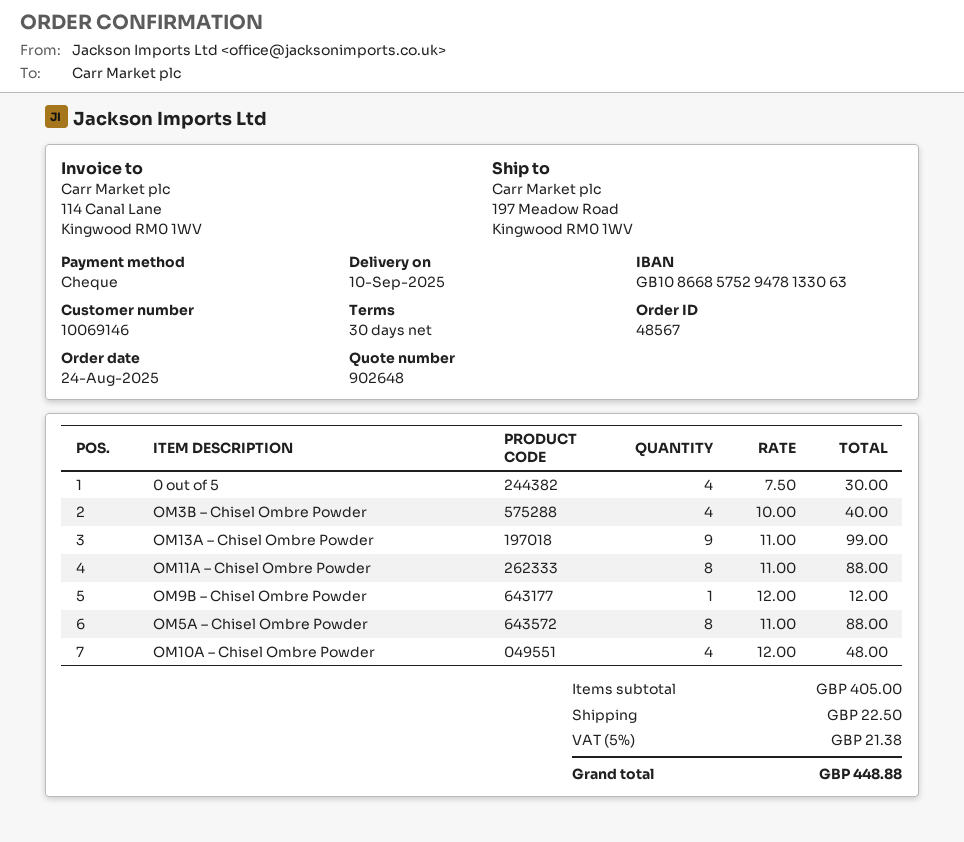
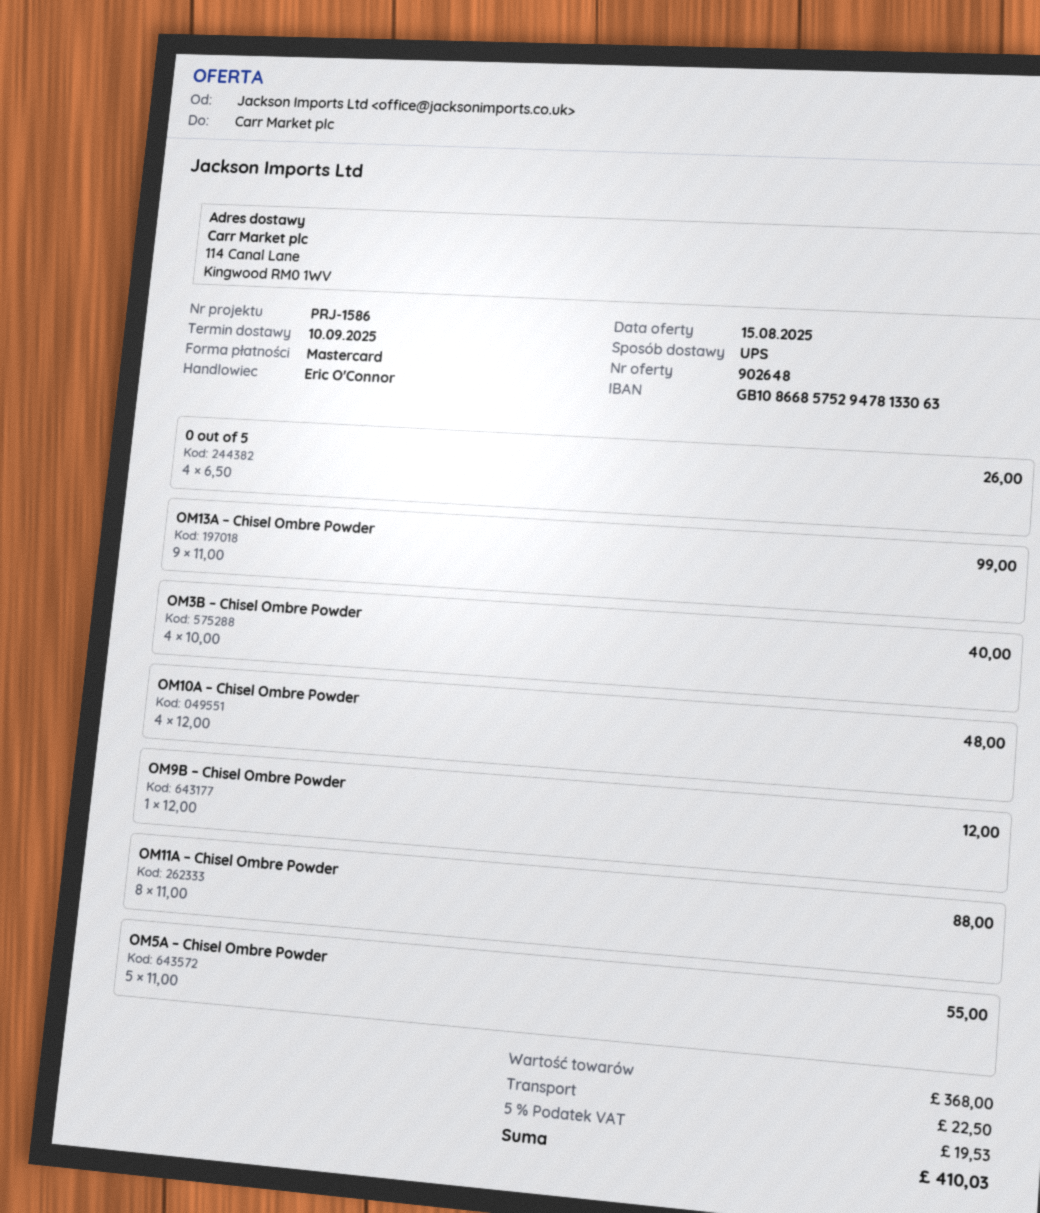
payment method: cheque -> Mastercard
ship to: 197 Meadow Road, Kingwood RM0 1WV -> 114 Canal Lane, Kingwood RM0 1WV
0 out of 5: 4 x 7.50 = 30.00 -> 4 x 6.50 = 26.00
OM5A – Chisel Ombre Powder: 8 x 11.00 = 88.00 -> 5 x 11.00 = 55.00
subtotal: 405.00 -> 368.00
tax: 5% = 21.38 -> 5% = 19.53
total: 448.88 -> 410.03

